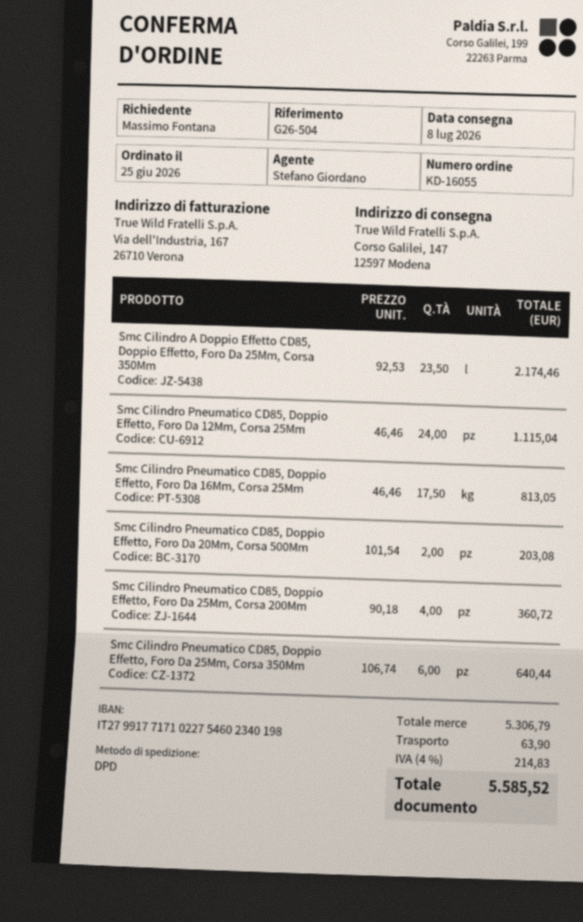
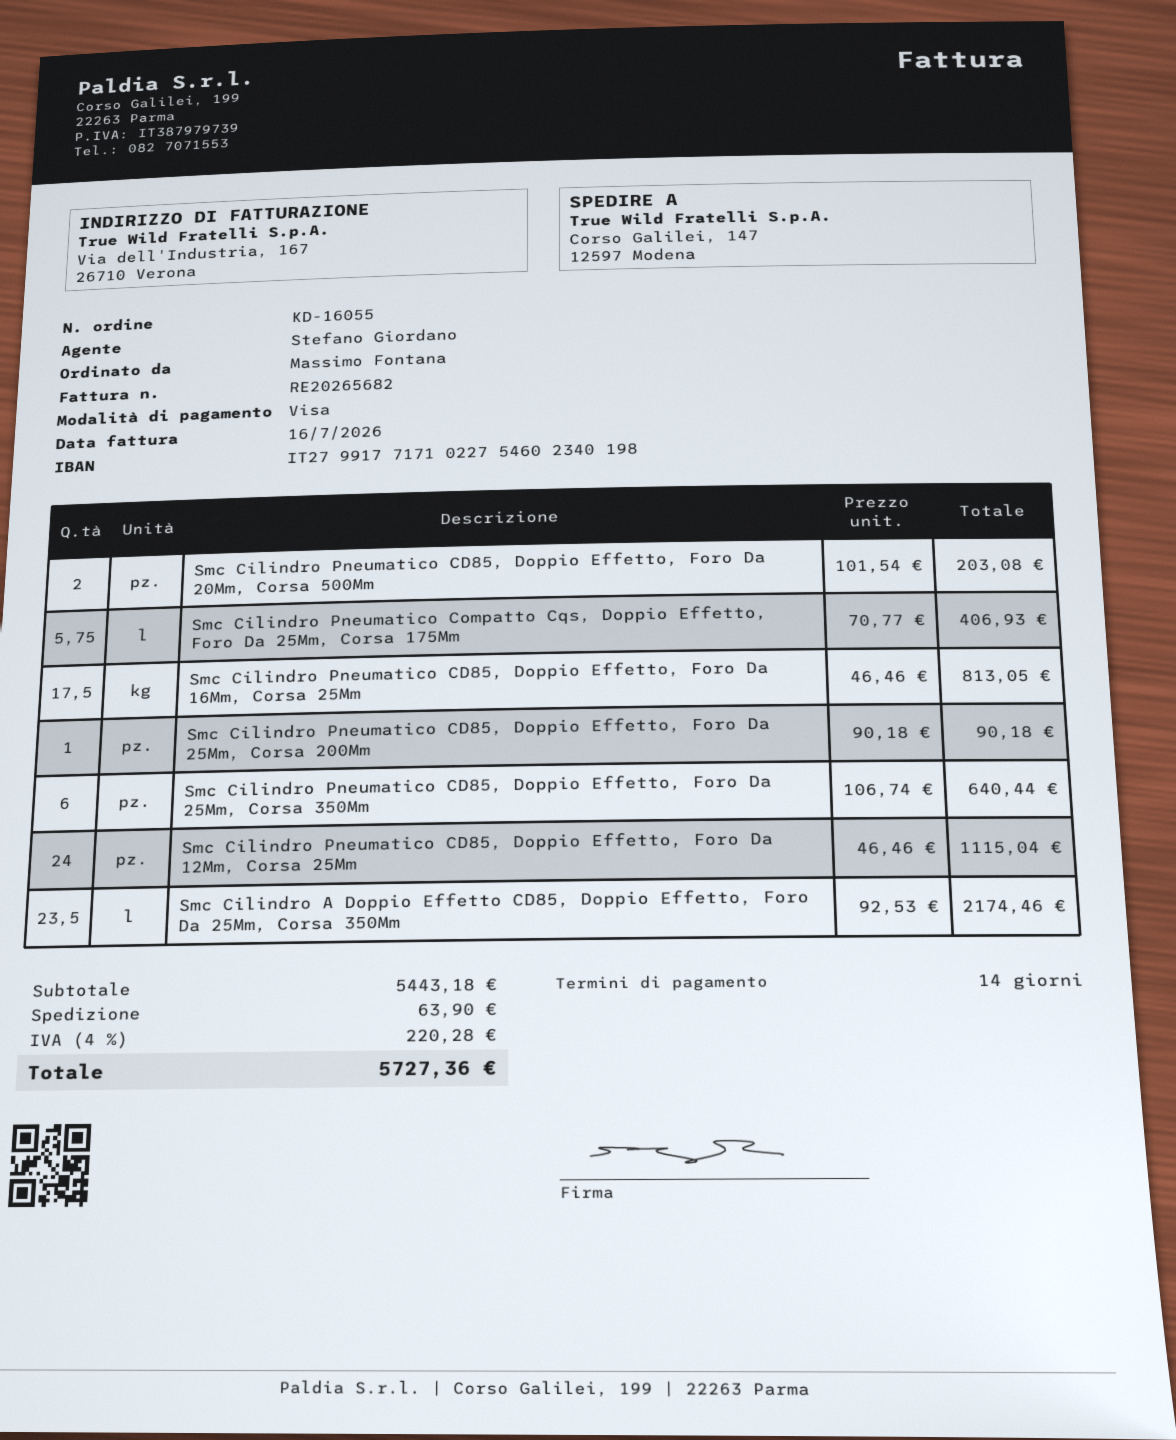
Smc Cilindro Pneumatico CD85, Doppio Effetto, Foro Da 25Mm, Corsa 200Mm: 4 x 90.18 = 360.72 -> 1 x 90.18 = 90.18
Smc Cilindro Pneumatico Compatto Cqs, Doppio Effetto, Foro Da 25Mm, Corsa 175Mm: none -> 5.75 x 70.77 = 406.93
subtotal: 5306.79 -> 5443.18
tax: 4% = 214.83 -> 4% = 220.28
total: 5585.52 -> 5727.36

